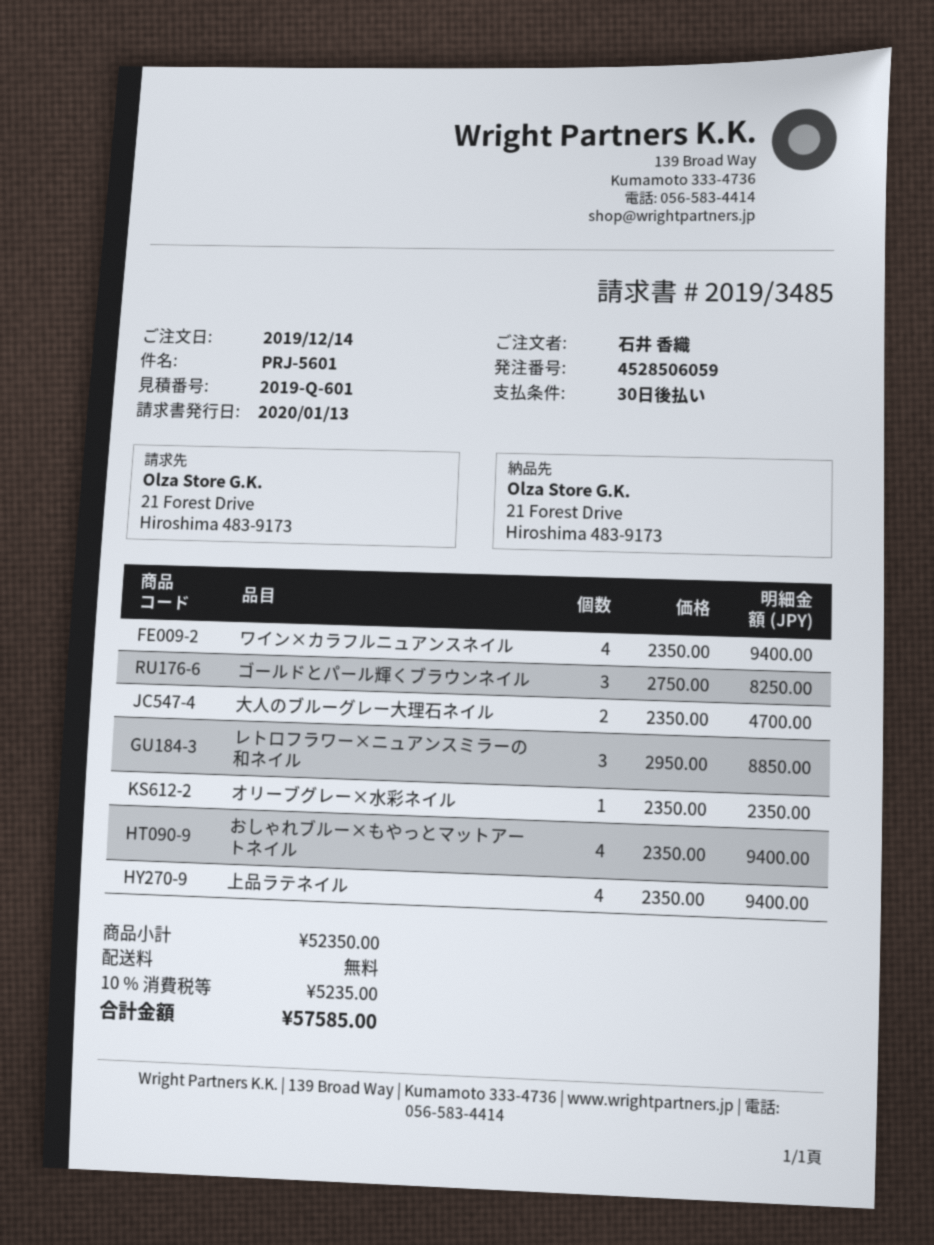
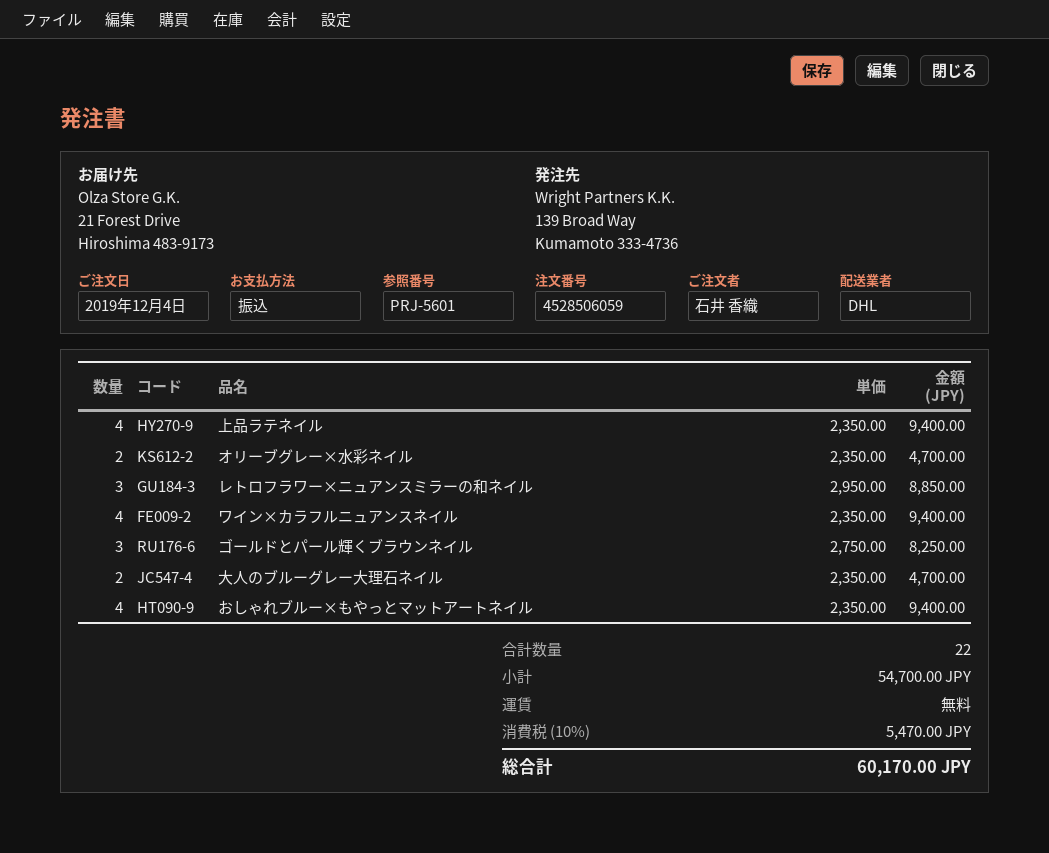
order date: 2019-12-14 -> 2019-12-04
オリーブグレー×水彩ネイル: 1 x 2350.00 = 2350.00 -> 2 x 2350.00 = 4700.00
subtotal: 52350.00 -> 54700.00
tax: 10% = 5235.00 -> 10% = 5470.00
total: 57585.00 -> 60170.00

